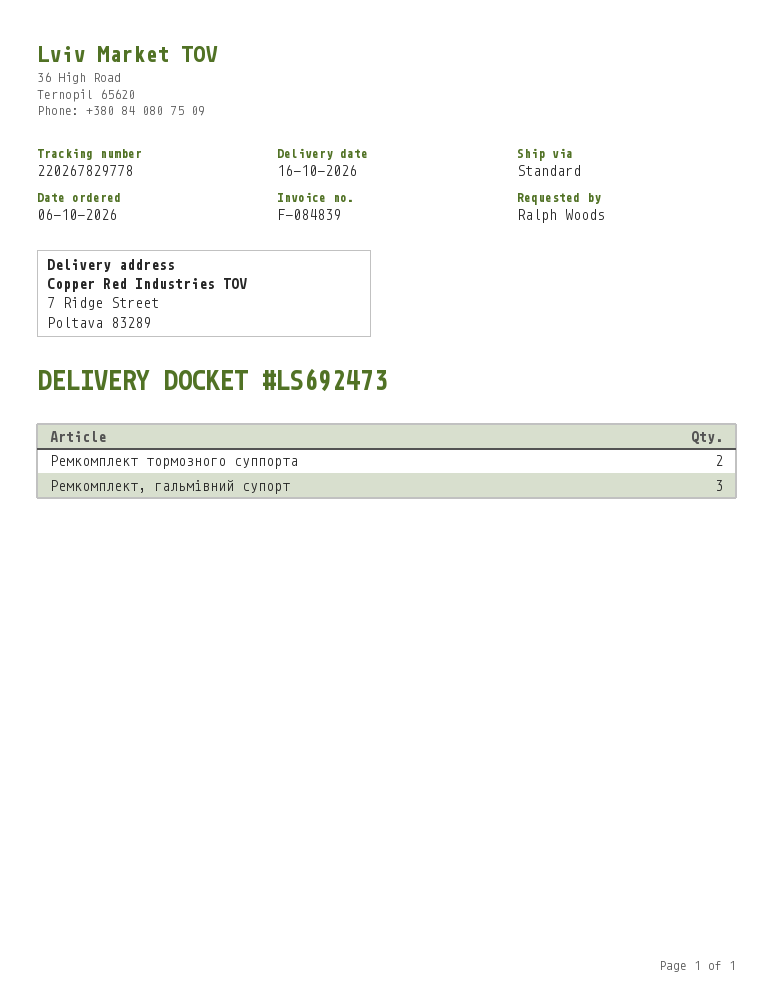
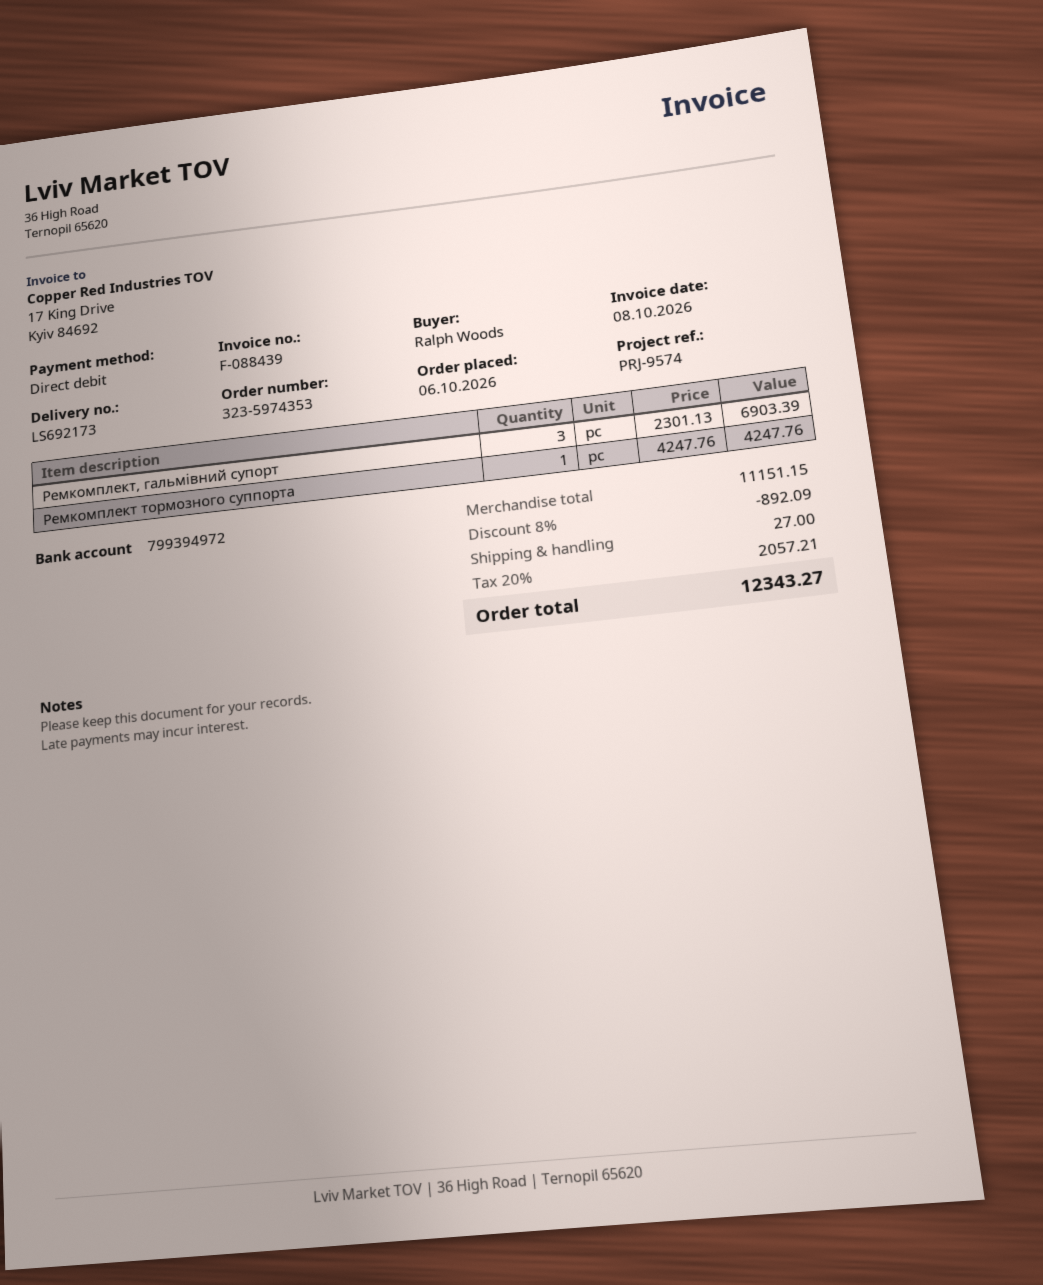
delivery note number: LS692473 -> LS692173
invoice number: F-084839 -> F-088439
Ремкомплект тормозного суппорта: 2 -> 1

